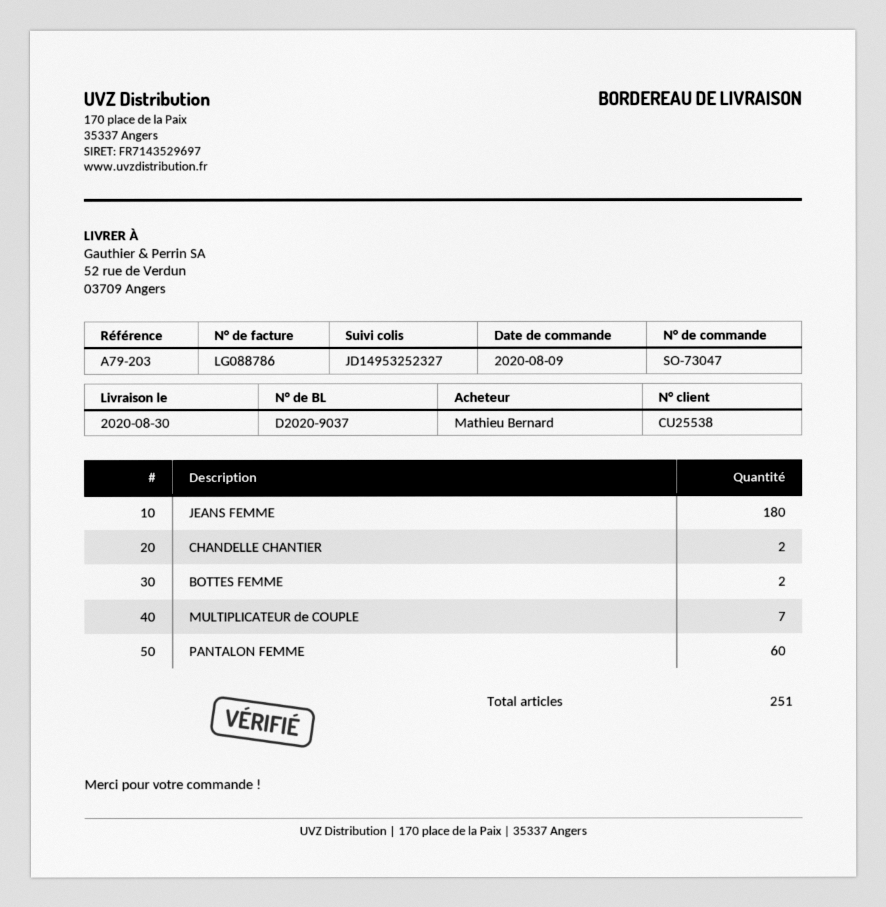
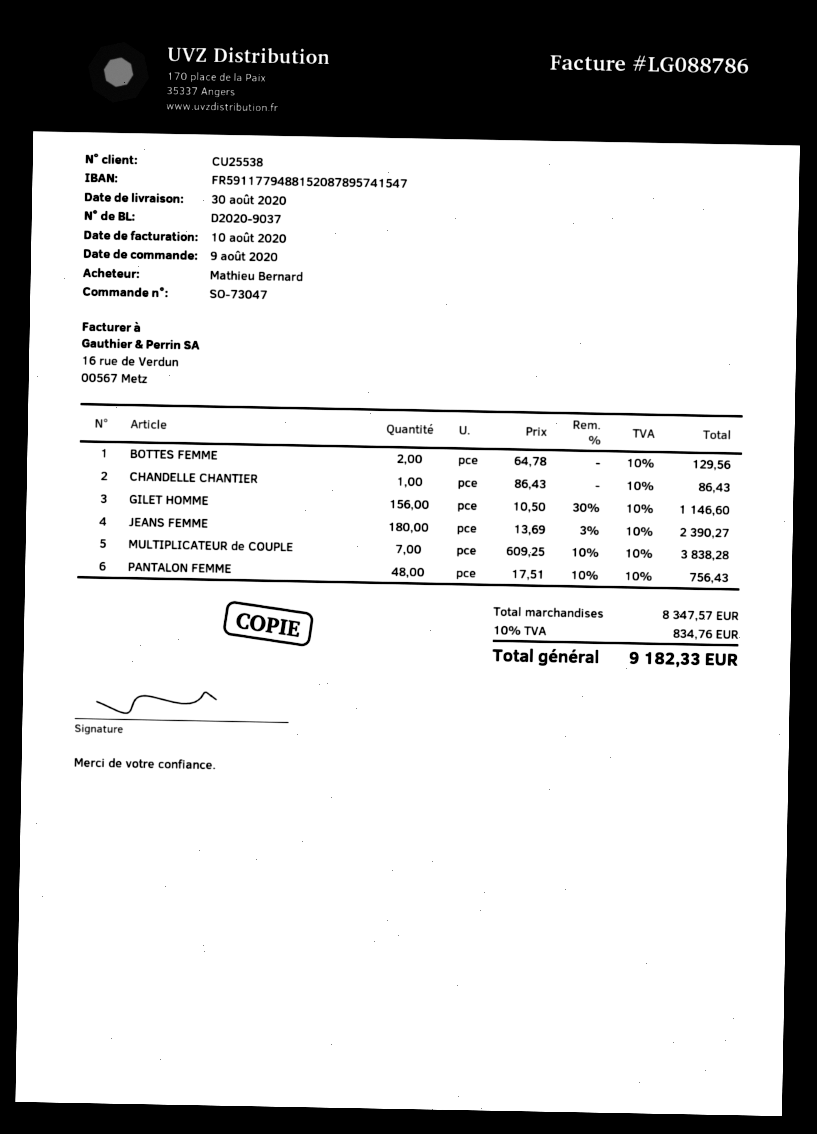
CHANDELLE CHANTIER: 2 -> 1
PANTALON FEMME: 60 -> 48
GILET HOMME: none -> 156

